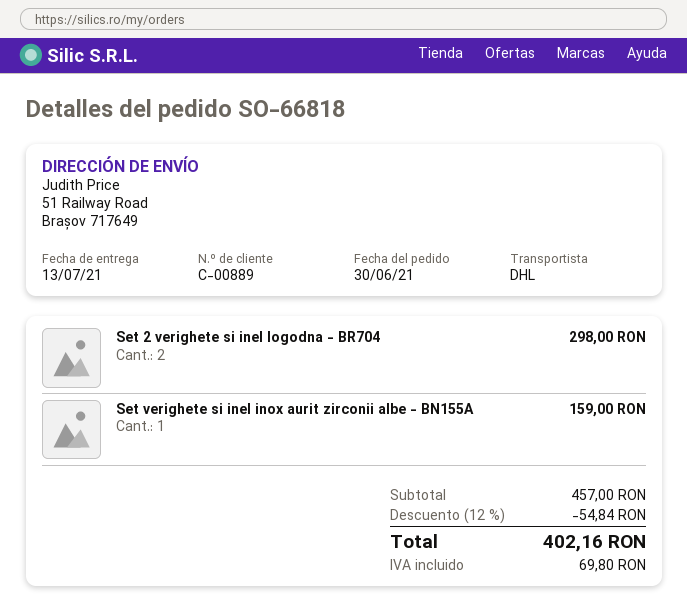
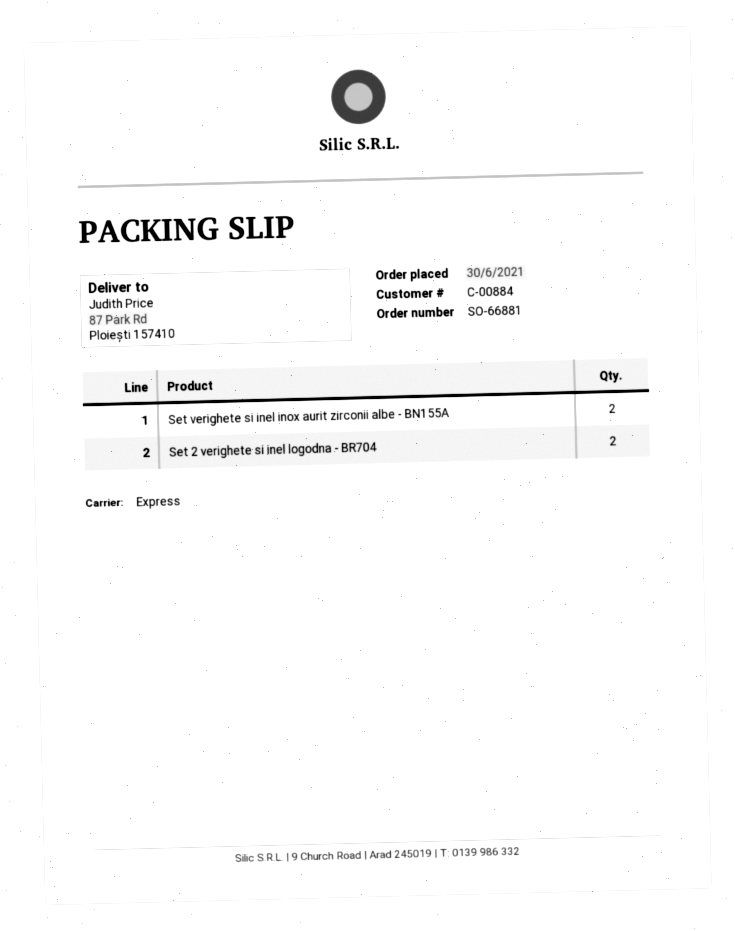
order number: SO-66818 -> SO-66881
customer number: C-00889 -> C-00884
shipping method: DHL -> express
ship to: 51 Railway Road, Brașov 717649 -> 87 Park Rd, Ploiești 157410
Set verighete si inel inox aurit zirconii albe - BN155A: 1 -> 2

